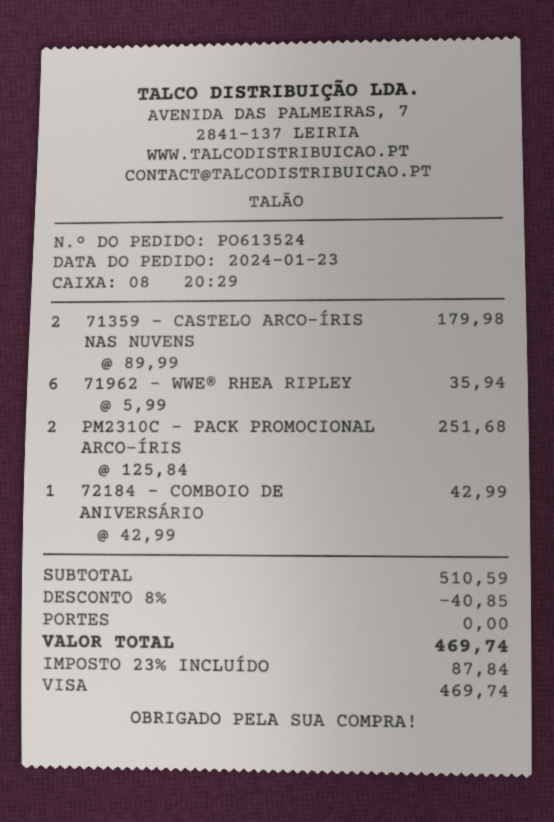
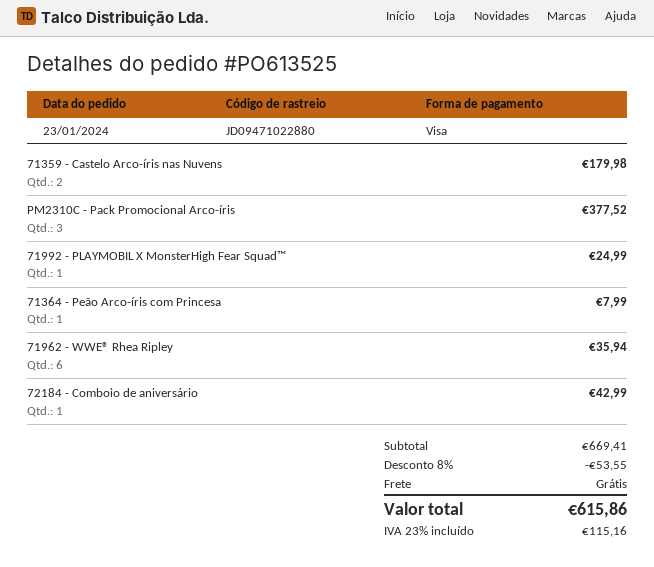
order number: PO613524 -> PO613525
PM2310C - PACK PROMOCIONAL ARCO-ÍRIS: 2 for 251.68 -> 3 for 377.52
71992 - PLAYMOBIL X MonsterHigh Fear Squad™: none -> 1 for 24.99
71364 - Peão Arco-íris com Princesa: none -> 1 for 7.99
subtotal: 510.59 -> 669.41
discount: 8% = 40.85 -> 8% = 53.55
tax: 23% = 87.84 -> 23% = 115.16
total: 469.74 -> 615.86

